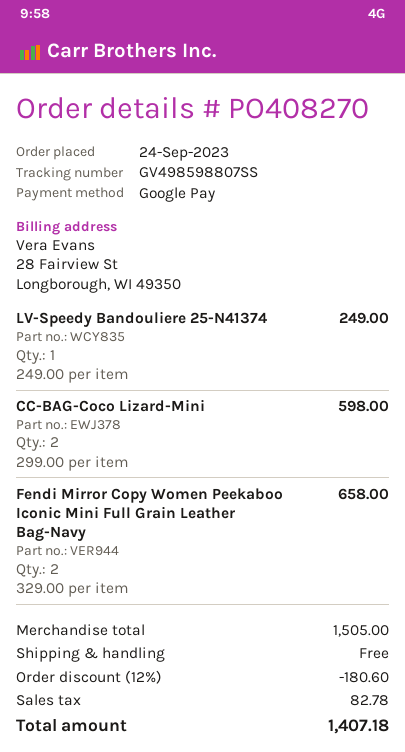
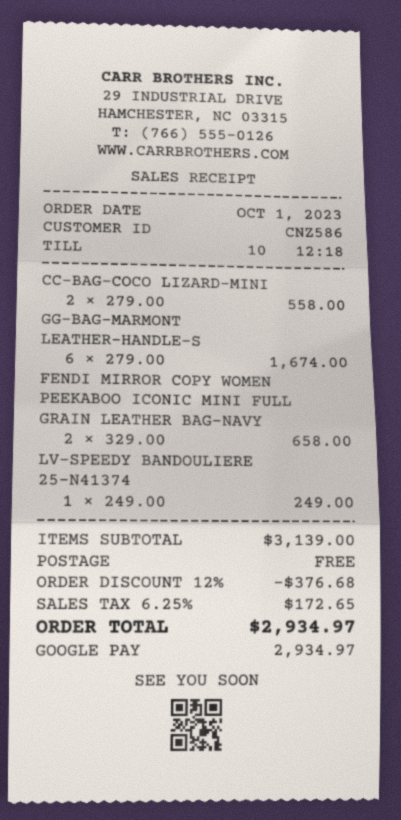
order date: 2023-09-24 -> 2023-10-01
CC-BAG-Coco Lizard-Mini: 2 x 299.00 = 598.00 -> 2 x 279.00 = 558.00
GG-BAG-MARMONT LEATHER-HANDLE-S: none -> 6 x 279.00 = 1674.00
subtotal: 1505.00 -> 3139.00
discount: 12% = 180.60 -> 12% = 376.68
tax: 82.78 -> 172.65
total: 1407.18 -> 2934.97

